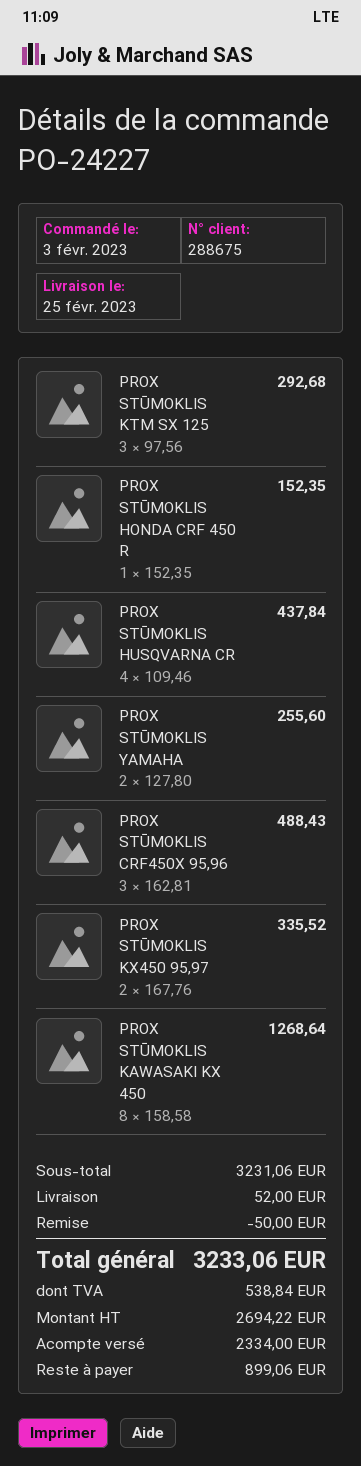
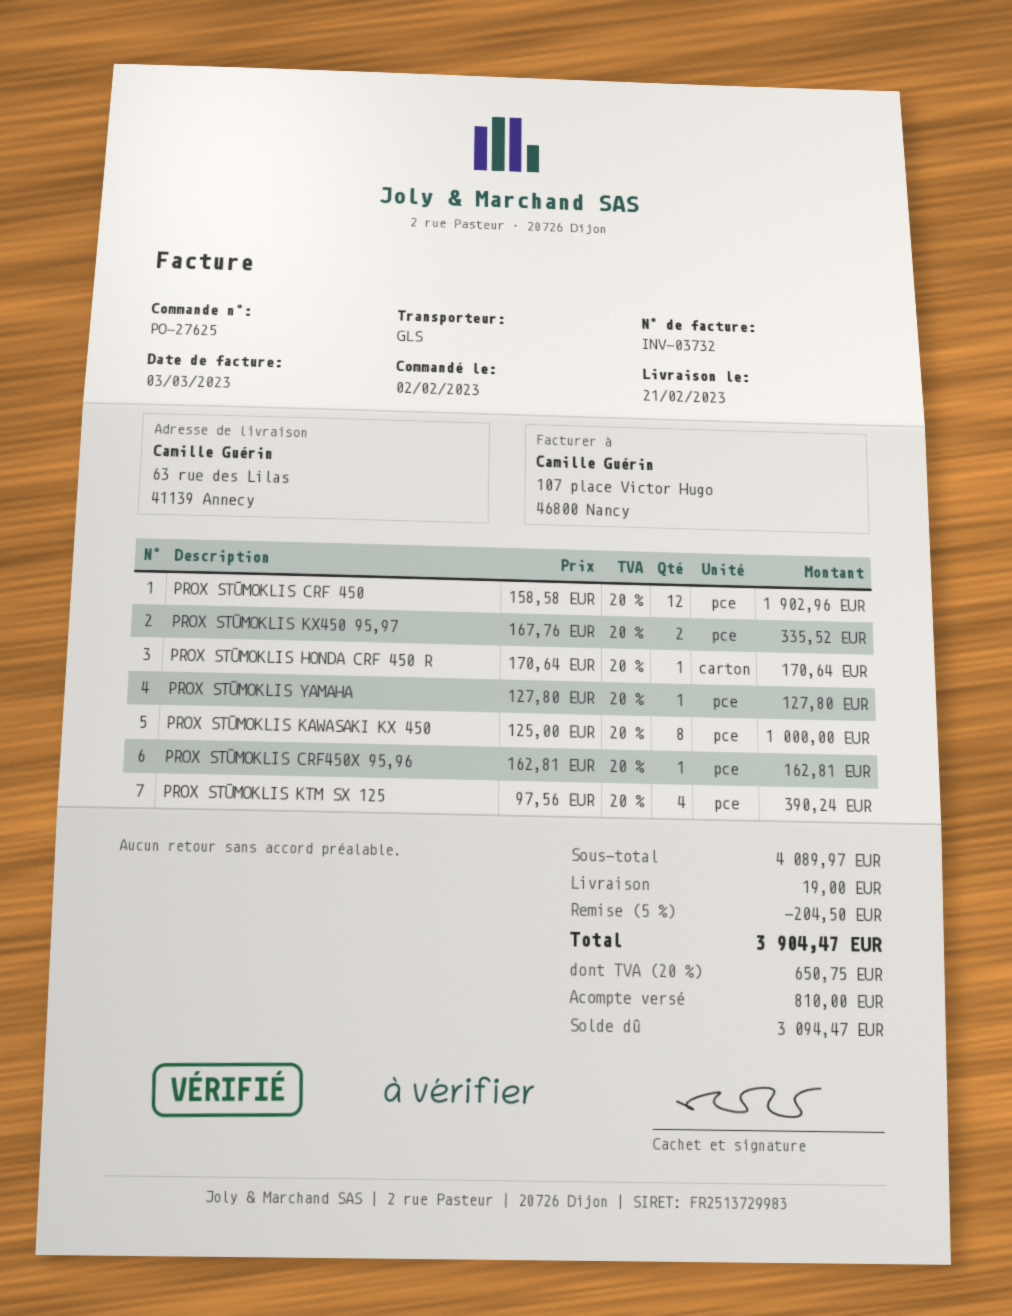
order number: PO-24227 -> PO-27625
order date: 2023-02-03 -> 2023-02-02
delivery date: 2023-02-25 -> 2023-02-21
PROX STŪMOKLIS KTM SX 125: 3 x 97.56 = 292.68 -> 4 x 97.56 = 390.24
PROX STŪMOKLIS HONDA CRF 450 R: 1 x 152.35 = 152.35 -> 1 x 170.64 = 170.64
PROX STŪMOKLIS HUSQVARNA CR: 4 x 109.46 = 437.84 -> none
PROX STŪMOKLIS YAMAHA: 2 x 127.80 = 255.60 -> 1 x 127.80 = 127.80
PROX STŪMOKLIS CRF450X 95,96: 3 x 162.81 = 488.43 -> 1 x 162.81 = 162.81
PROX STŪMOKLIS KAWASAKI KX 450: 8 x 158.58 = 1268.64 -> 8 x 125.00 = 1000.00
PROX STŪMOKLIS CRF 450: none -> 12 x 158.58 = 1902.96
subtotal: 3231.06 -> 4089.97
discount: 50.00 -> 204.50
shipping: 52.00 -> 19.00
tax: 538.84 -> 650.75
total: 3233.06 -> 3904.47
deposit: 2334.00 -> 810.00
balance: 899.06 -> 3094.47

